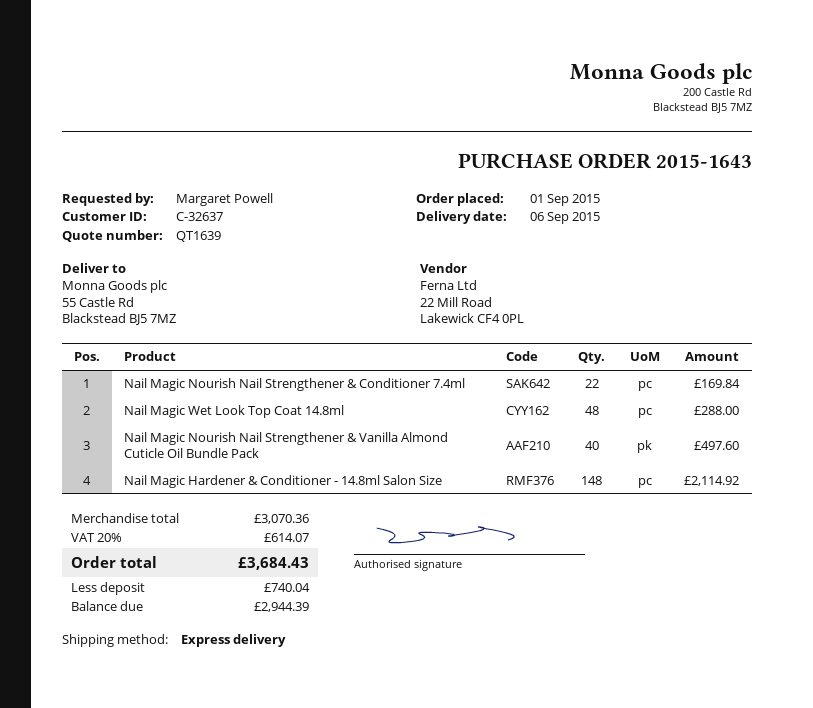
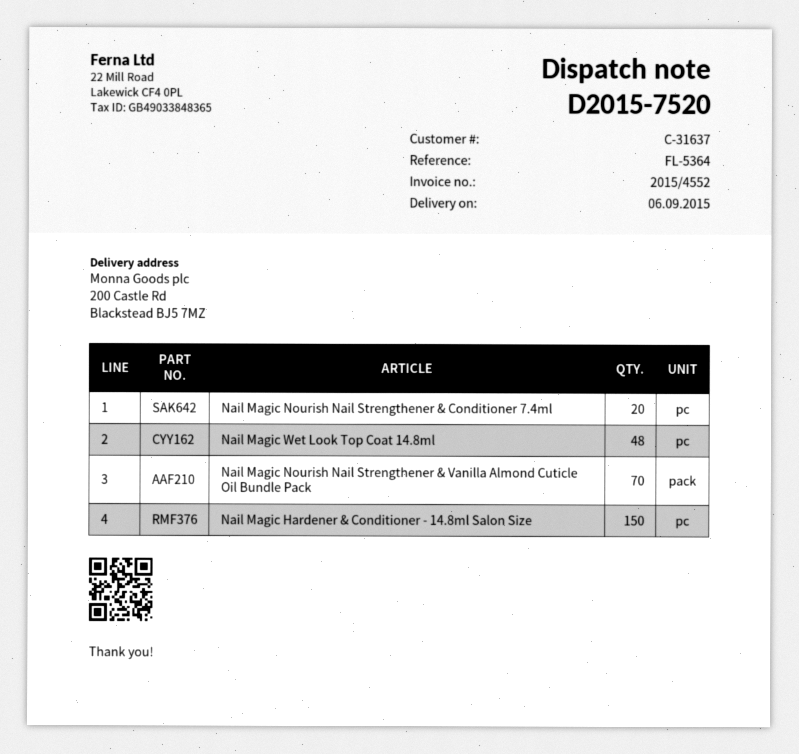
customer number: C-32637 -> C-31637
ship to: 55 Castle Rd, Blackstead BJ5 7MZ -> 200 Castle Rd, Blackstead BJ5 7MZ
Nail Magic Nourish Nail Strengthener & Conditioner 7.4ml: 22 -> 20
Nail Magic Nourish Nail Strengthener & Vanilla Almond Cuticle Oil Bundle Pack: 40 -> 70
Nail Magic Hardener & Conditioner - 14.8ml Salon Size: 148 -> 150

